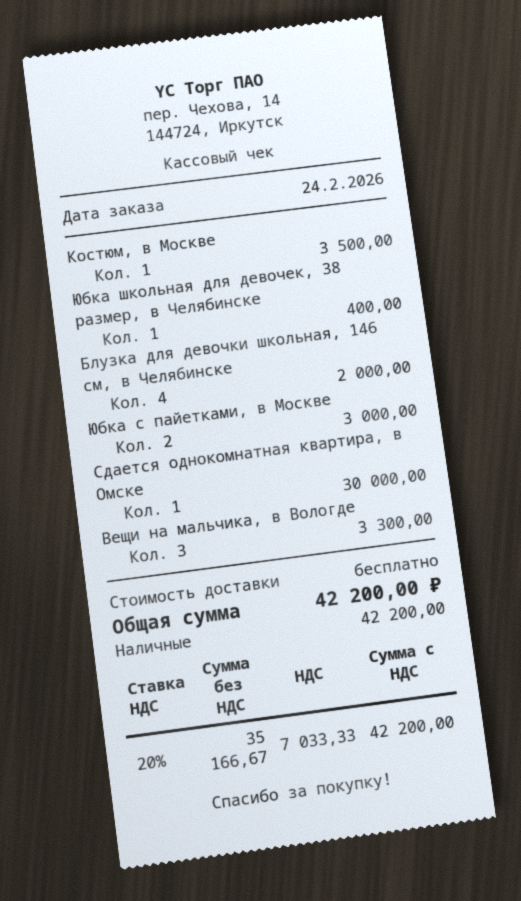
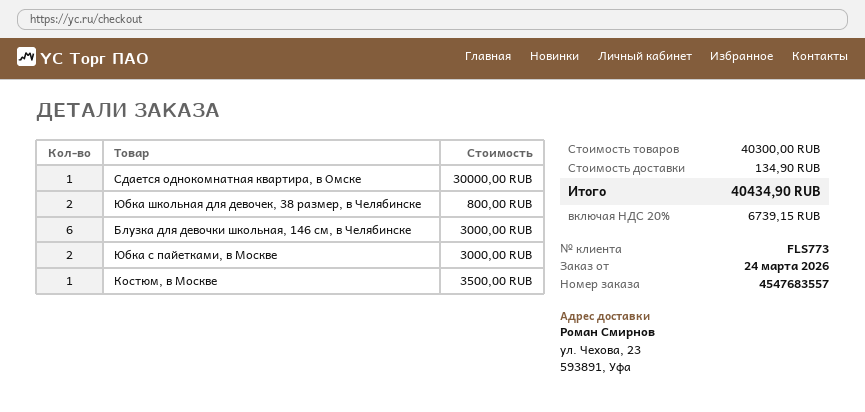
order date: 2026-02-24 -> 2026-03-24
Юбка школьная для девочек, 38 размер, в Челябинске: 1 for 400.00 -> 2 for 800.00
Блузка для девочки школьная, 146 см, в Челябинске: 4 for 2000.00 -> 6 for 3000.00
Вещи на мальчика, в Вологде: 3 for 3300.00 -> none
shipping: 0.00 -> 134.90
tax: 20% = 7033.33 -> 20% = 6739.15
total: 42200.00 -> 40434.90

